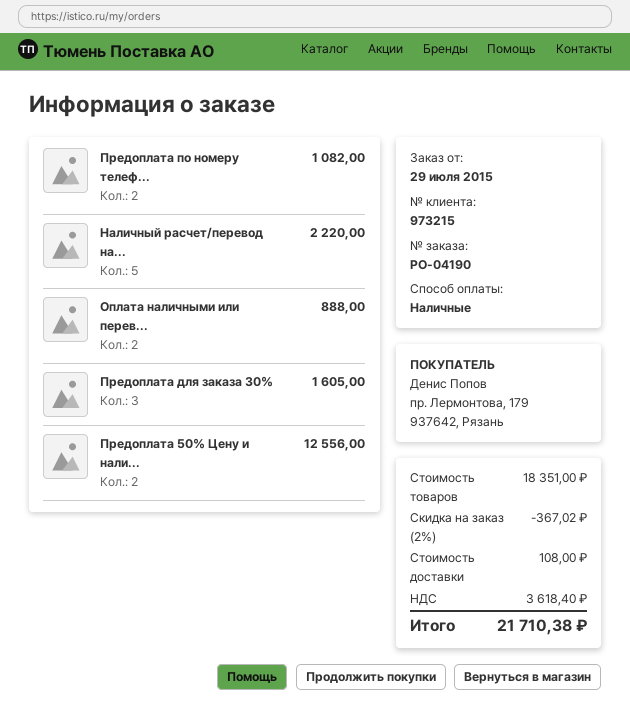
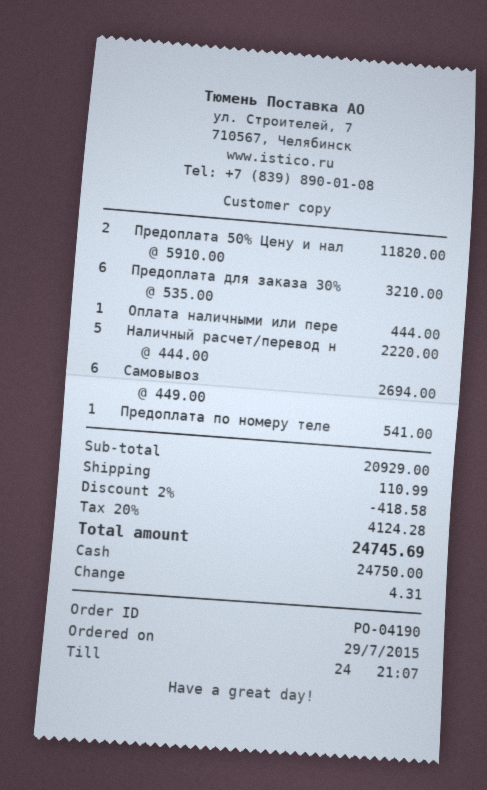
Предоплата по номеру телеф...: 2 for 1082.00 -> 1 for 541.00
Оплата наличными или перев...: 2 for 888.00 -> 1 for 444.00
Предоплата для заказа 30%: 3 for 1605.00 -> 6 for 3210.00
Предоплата 50% Цену и нали...: 2 for 12556.00 -> 2 for 11820.00
Самовывоз: none -> 6 for 2694.00
subtotal: 18351.00 -> 20929.00
discount: 2% = 367.02 -> 2% = 418.58
shipping: 108.00 -> 110.99
tax: 3618.40 -> 4124.28
total: 21710.38 -> 24745.69

